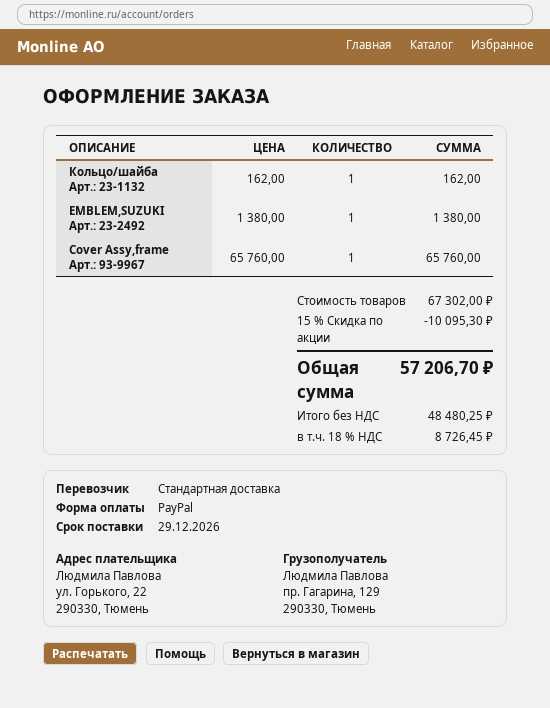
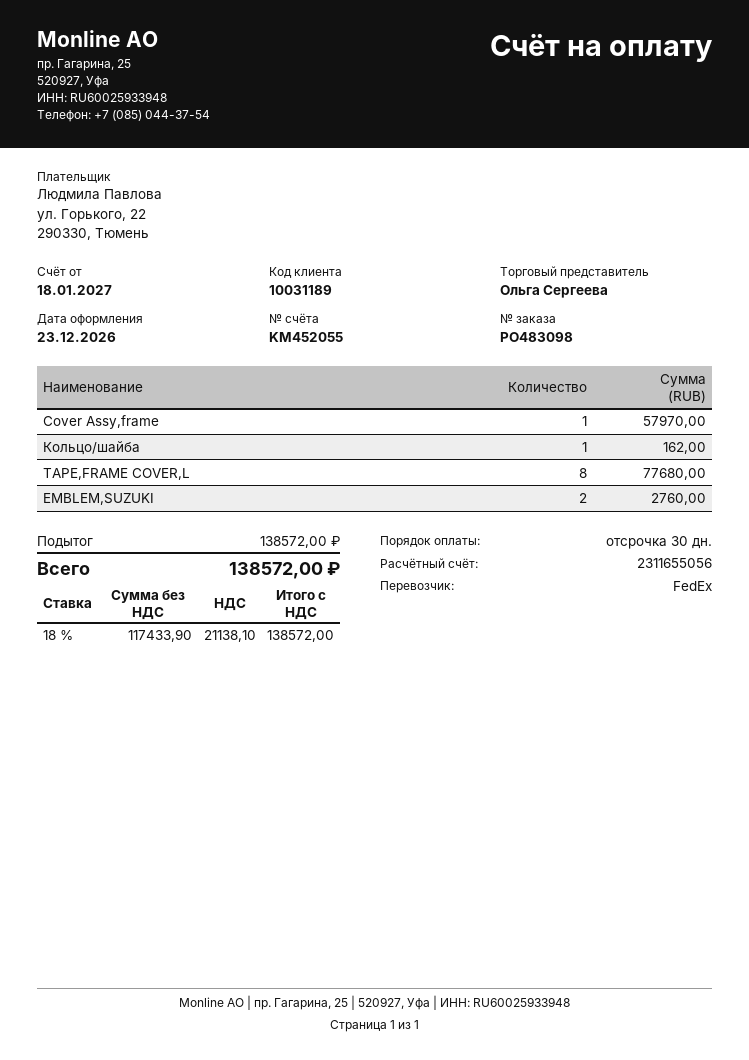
shipping method: standard -> FedEx
EMBLEM,SUZUKI: 1 for 1380.00 -> 2 for 2760.00
Cover Assy,frame: 1 for 65760.00 -> 1 for 57970.00
TAPE,FRAME COVER,L: none -> 8 for 77680.00
subtotal: 67302.00 -> 138572.00
discount: 15% = 10095.30 -> none
net: 48480.25 -> 117433.90
tax: 18% = 8726.45 -> 18% = 21138.10
total: 57206.70 -> 138572.00

